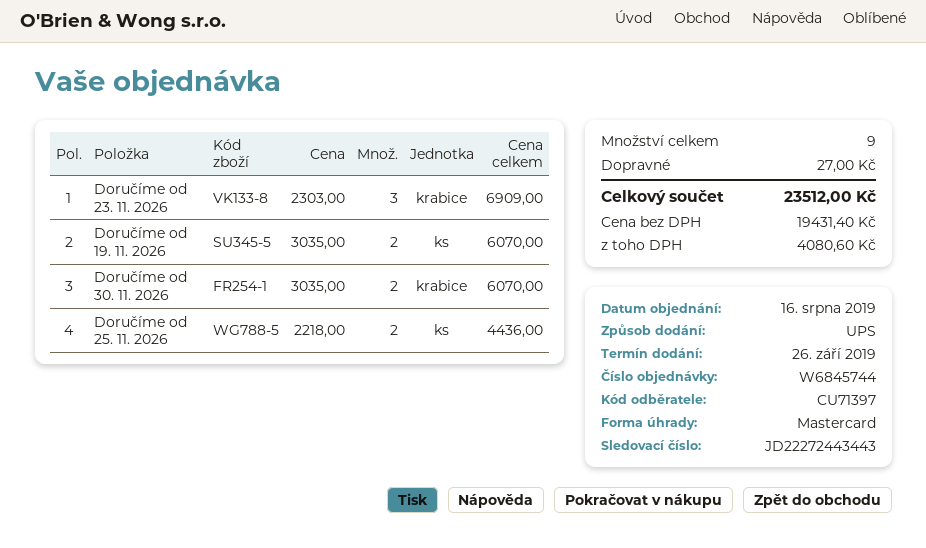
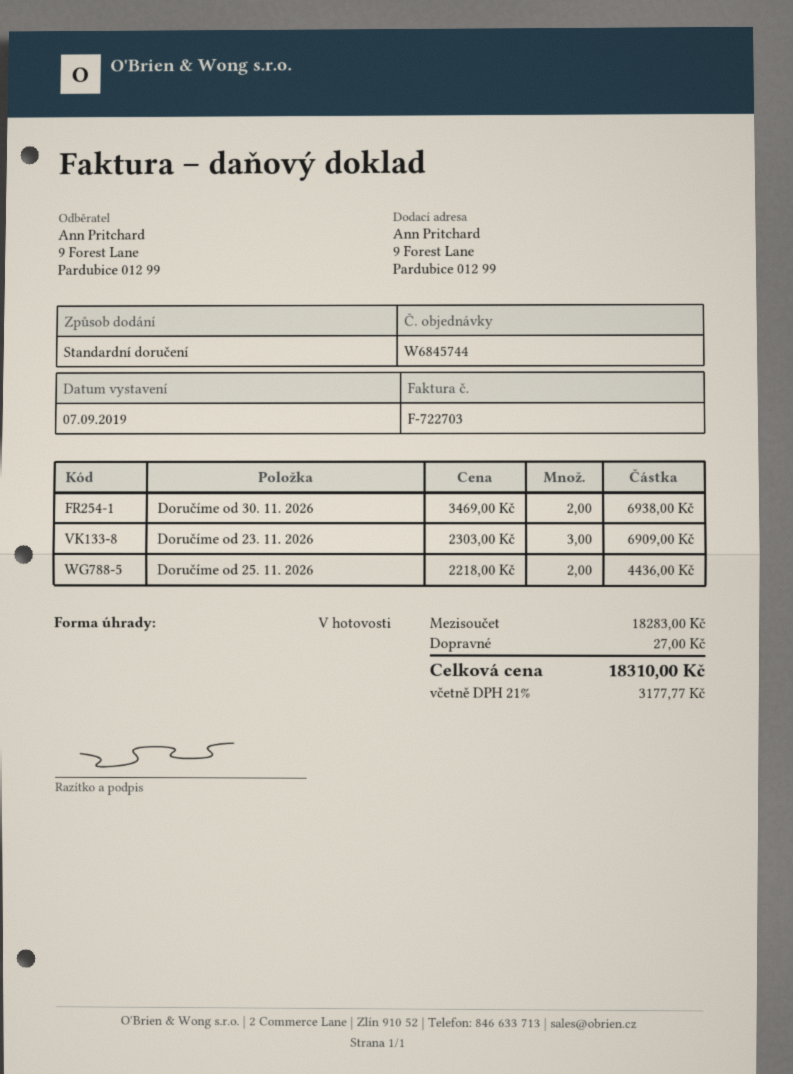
payment method: Mastercard -> cash
shipping method: UPS -> standard
Doručíme od 19. 11. 2026: 2 x 3035.00 = 6070.00 -> none
Doručíme od 30. 11. 2026: 2 x 3035.00 = 6070.00 -> 2 x 3469.00 = 6938.00
tax: 4080.60 -> 3177.77
total: 23512.00 -> 18310.00

